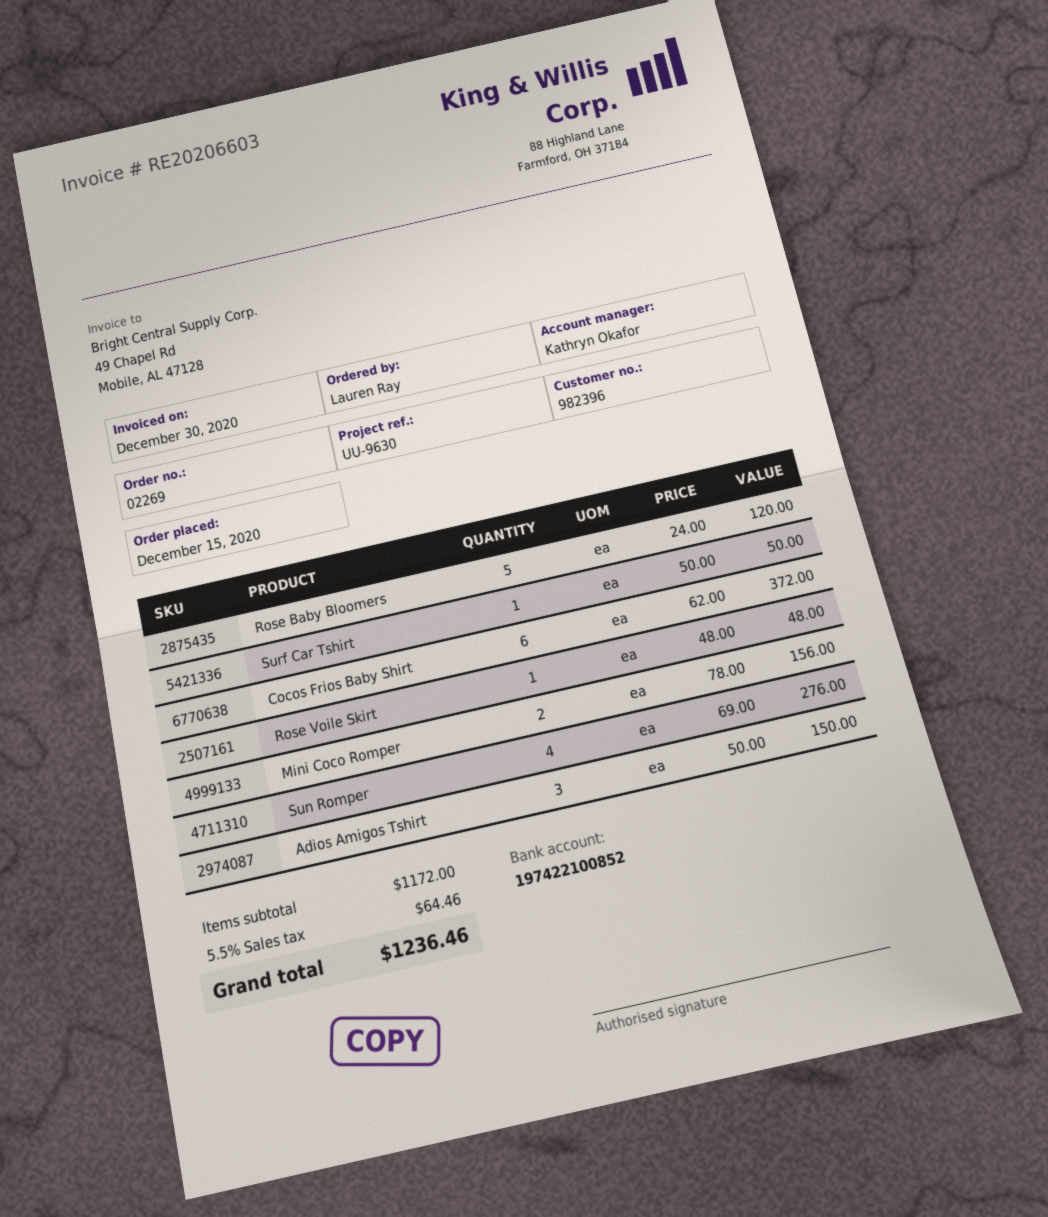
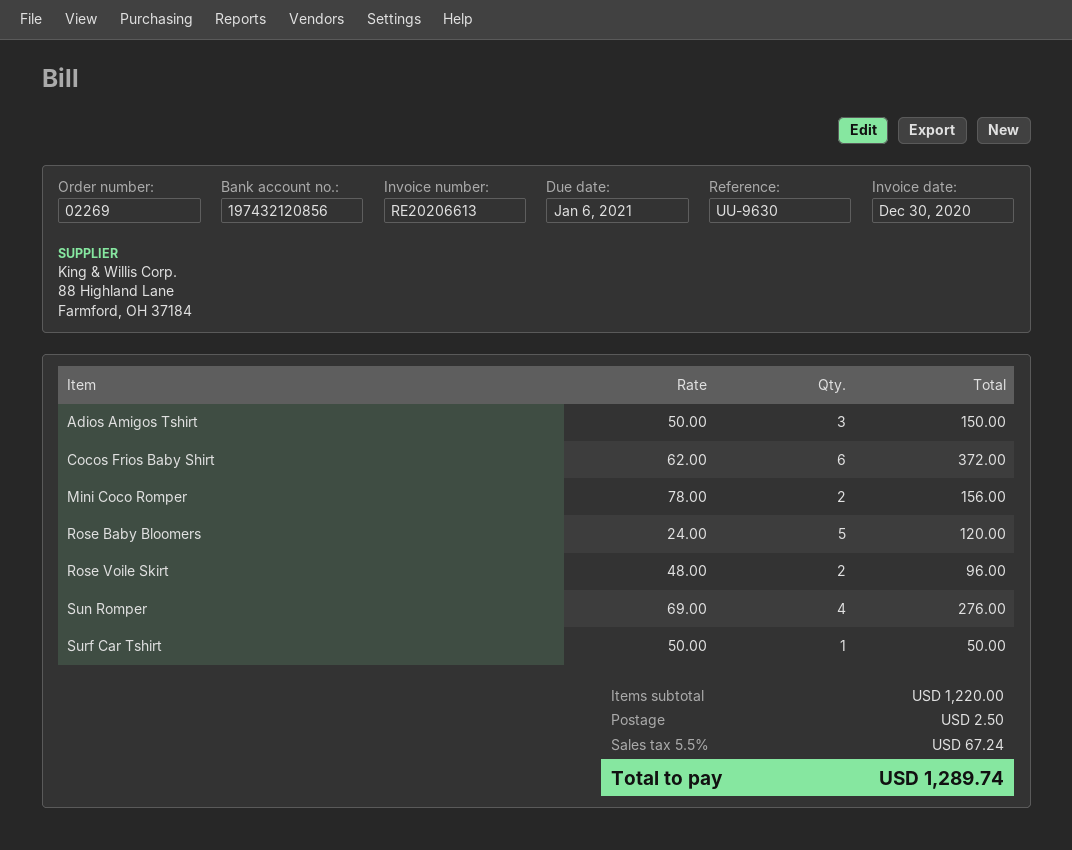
invoice number: RE20206603 -> RE20206613
bank account: 197422100852 -> 197432120856
Rose Voile Skirt: 1 x 48.00 = 48.00 -> 2 x 48.00 = 96.00
subtotal: 1172.00 -> 1220.00
shipping: none -> 2.50
tax: 5.5% = 64.46 -> 5.5% = 67.24
total: 1236.46 -> 1289.74

